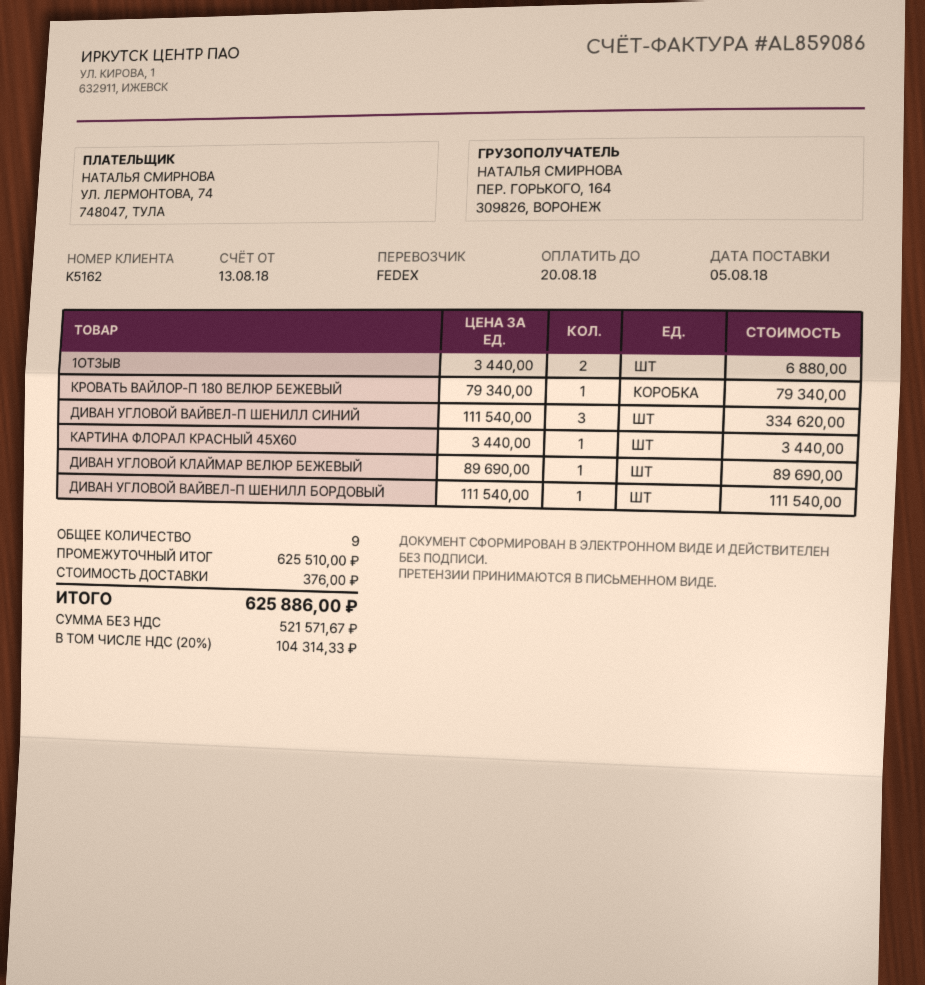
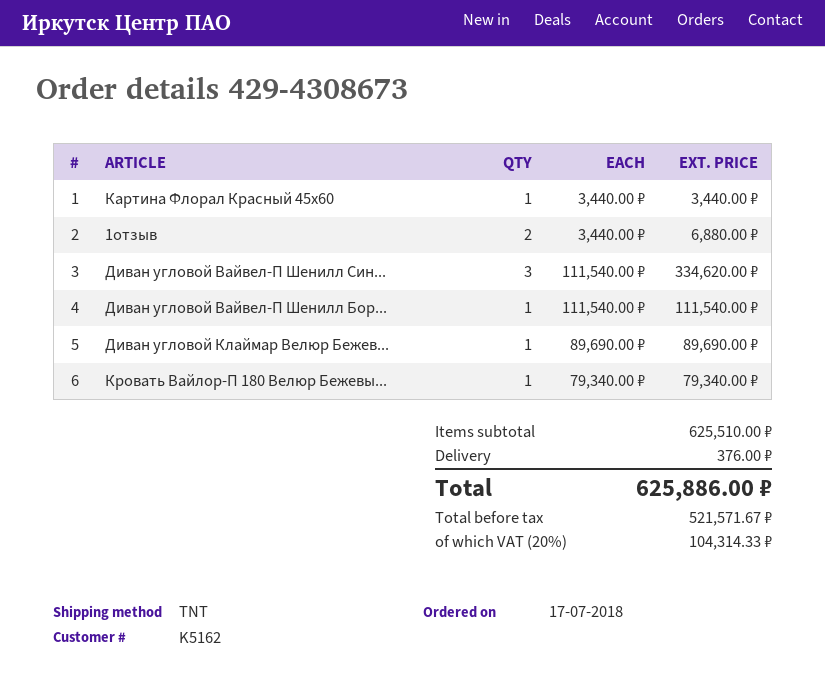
shipping method: FedEx -> TNT

